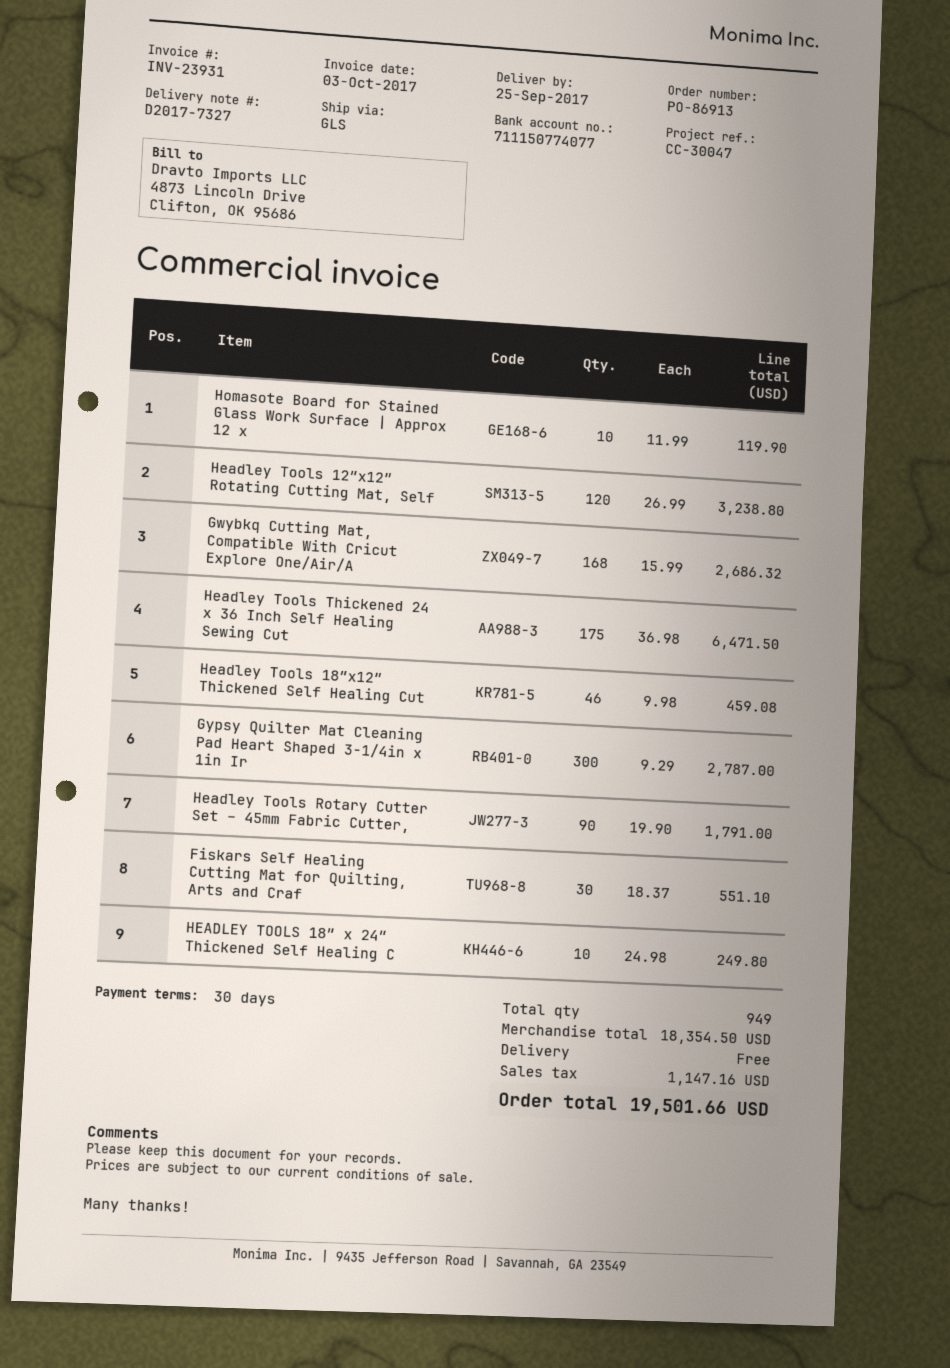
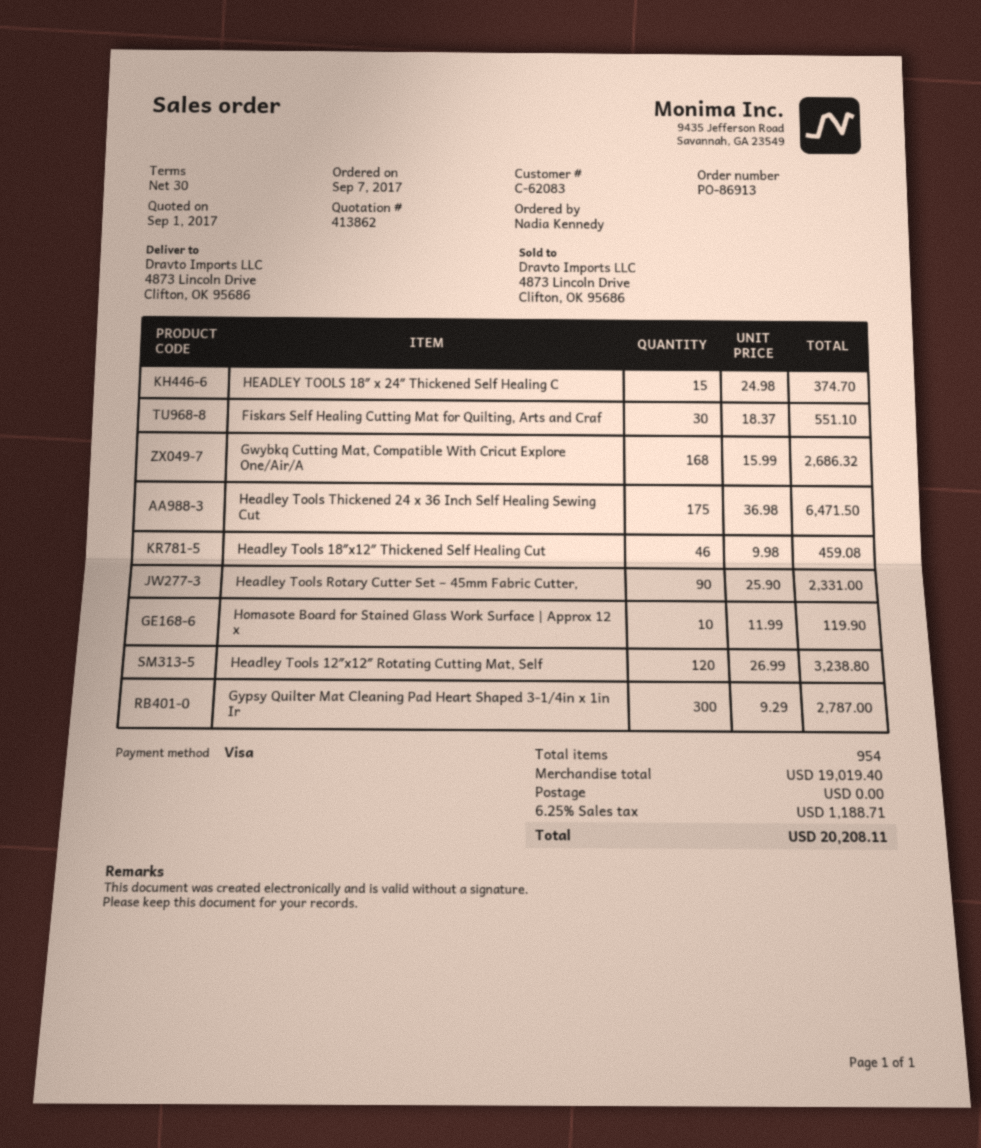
Headley Tools Rotary Cutter Set – 45mm Fabric Cutter,: 90 x 19.90 = 1791.00 -> 90 x 25.90 = 2331.00
HEADLEY TOOLS 18″ x 24″ Thickened Self Healing C: 10 x 24.98 = 249.80 -> 15 x 24.98 = 374.70
total quantity: 949 -> 954
subtotal: 18354.50 -> 19019.40
tax: 1147.16 -> 1188.71
total: 19501.66 -> 20208.11

